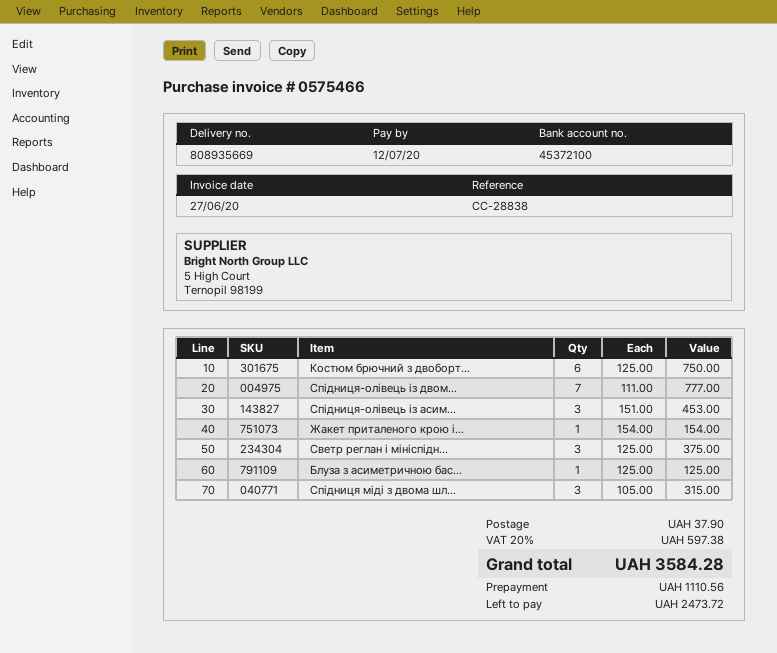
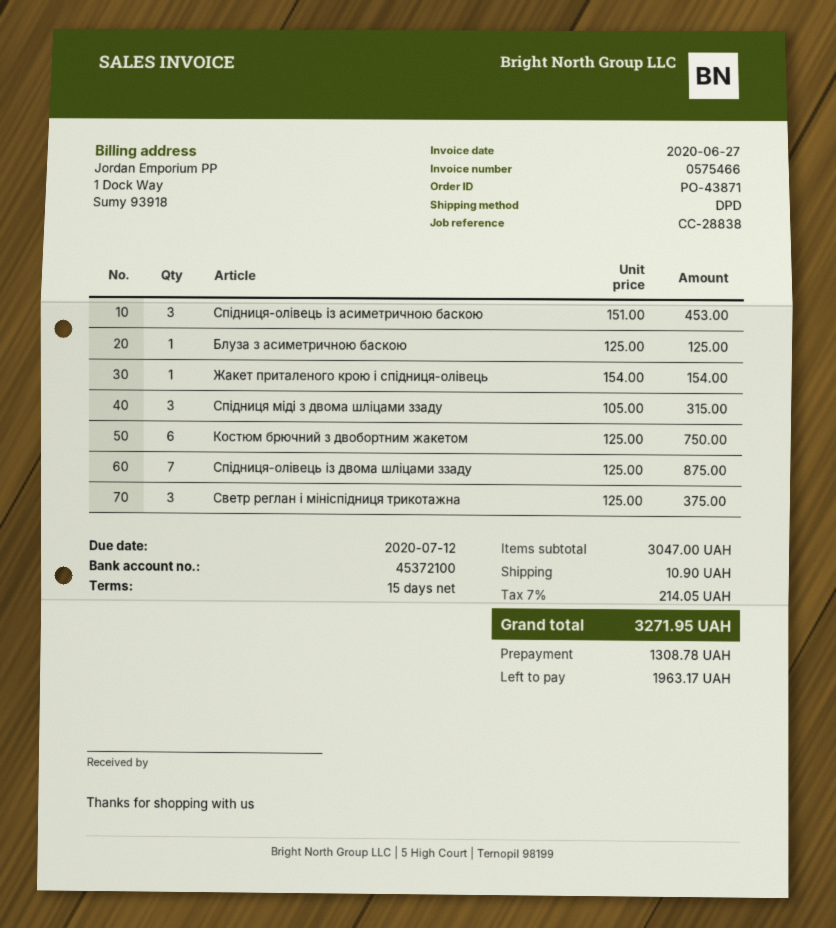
Спідниця-олівець із двом...: 7 x 111.00 = 777.00 -> 7 x 125.00 = 875.00
shipping: 37.90 -> 10.90
tax: 20% = 597.38 -> 7% = 214.05
total: 3584.28 -> 3271.95
deposit: 1110.56 -> 1308.78
balance: 2473.72 -> 1963.17

